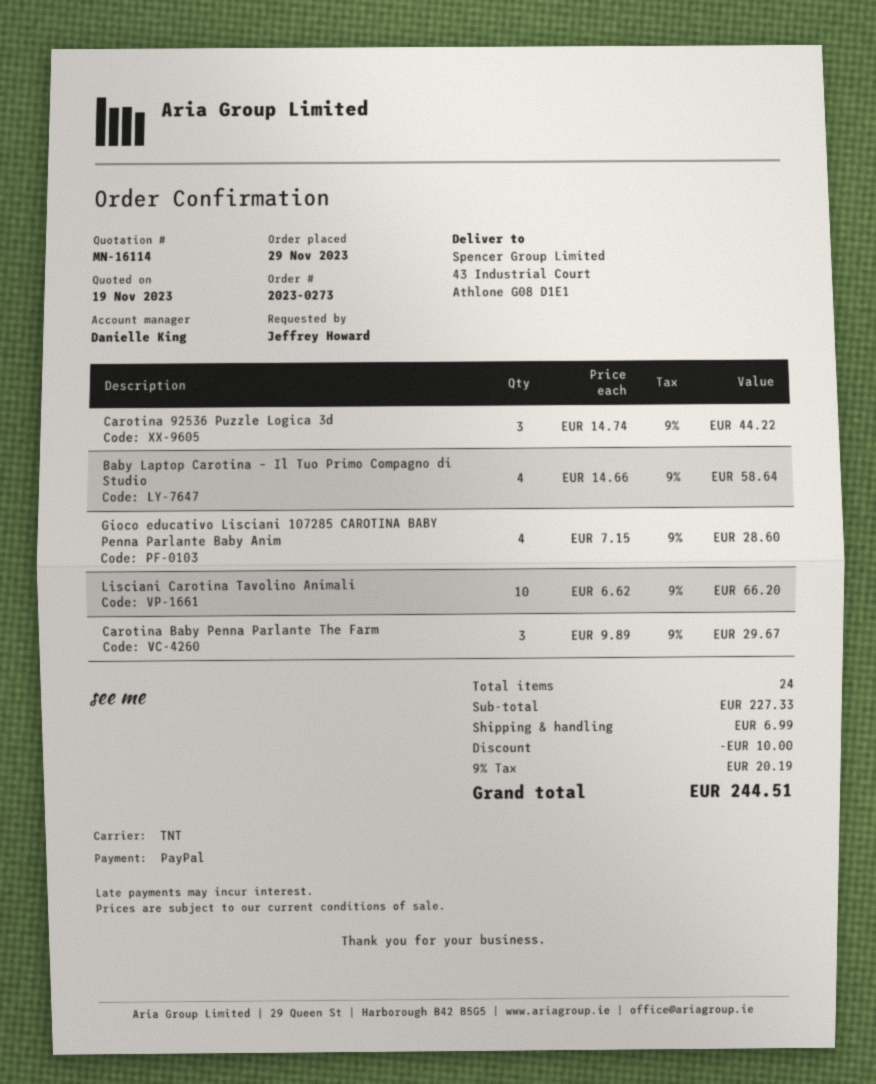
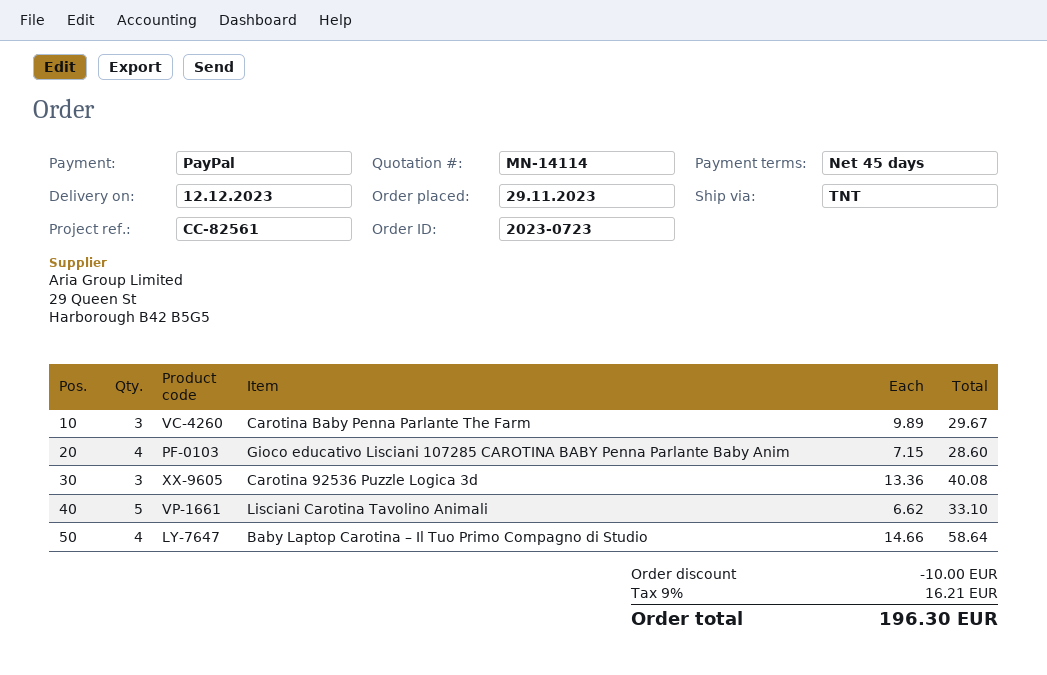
quote number: MN-16114 -> MN-14114
order number: 2023-0273 -> 2023-0723
Carotina 92536 Puzzle Logica 3d: 3 x 14.74 = 44.22 -> 3 x 13.36 = 40.08
Lisciani Carotina Tavolino Animali: 10 x 6.62 = 66.20 -> 5 x 6.62 = 33.10
shipping: 6.99 -> none
tax: 9% = 20.19 -> 9% = 16.21
total: 244.51 -> 196.30

